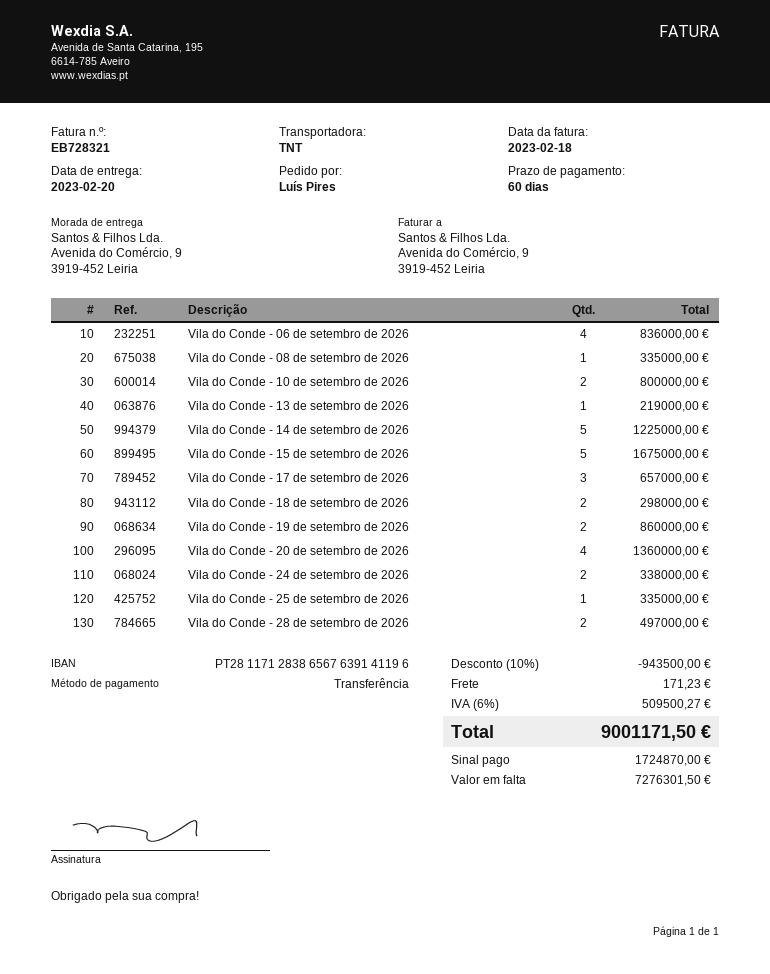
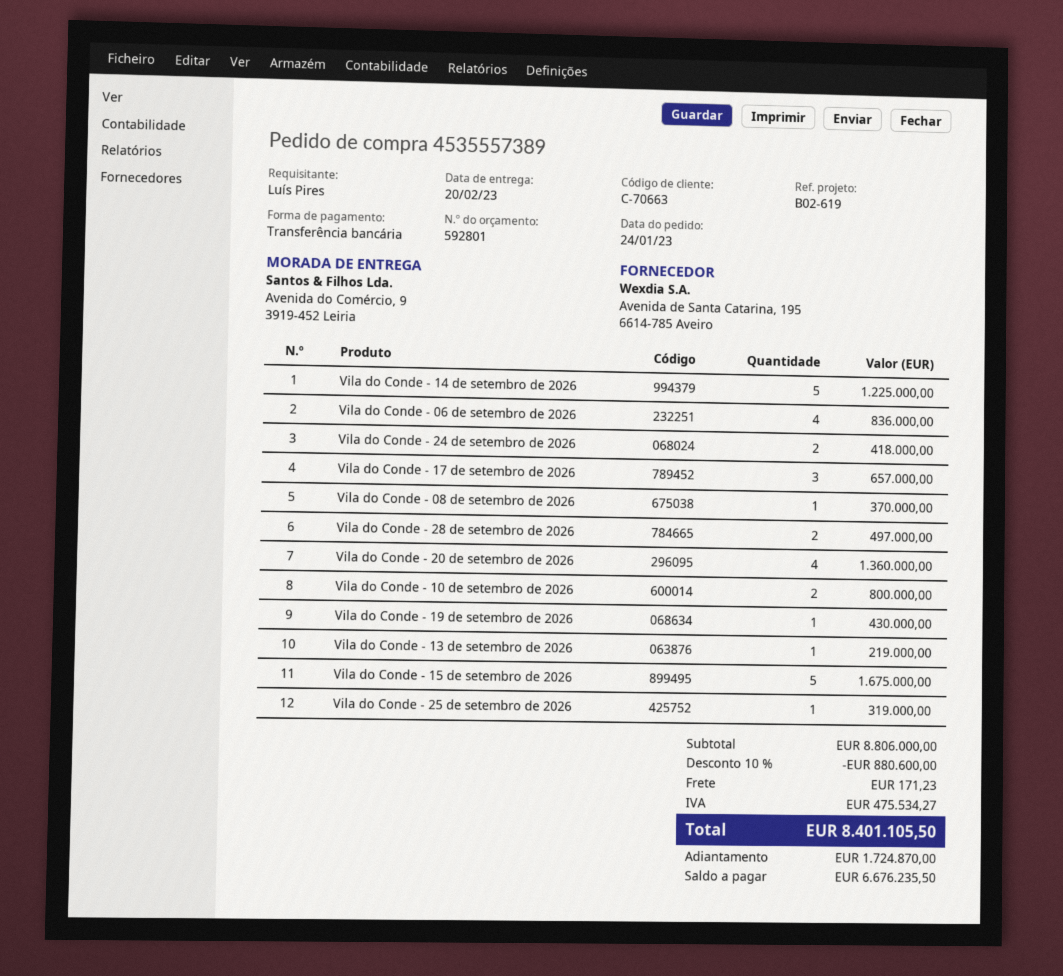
Vila do Conde - 08 de setembro de 2026: 1 for 335000.00 -> 1 for 370000.00
Vila do Conde - 18 de setembro de 2026: 2 for 298000.00 -> none
Vila do Conde - 19 de setembro de 2026: 2 for 860000.00 -> 1 for 430000.00
Vila do Conde - 24 de setembro de 2026: 2 for 338000.00 -> 2 for 418000.00
Vila do Conde - 25 de setembro de 2026: 1 for 335000.00 -> 1 for 319000.00
discount: 10% = 943500.00 -> 10% = 880600.00
tax: 509500.27 -> 475534.27
total: 9001171.50 -> 8401105.50
balance: 7276301.50 -> 6676235.50

